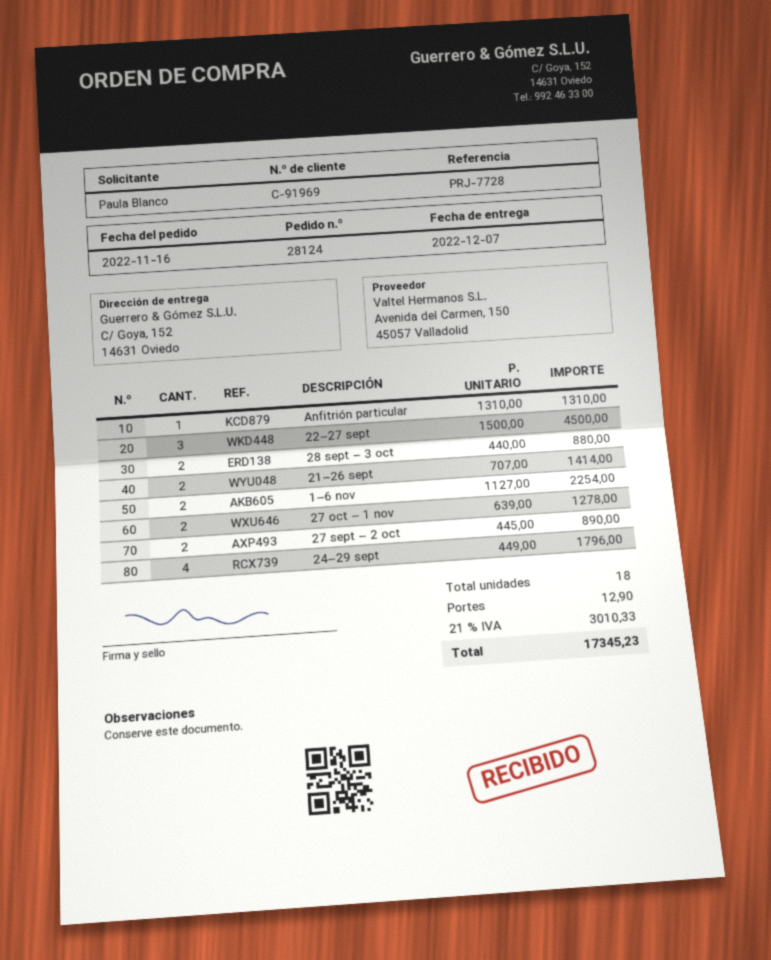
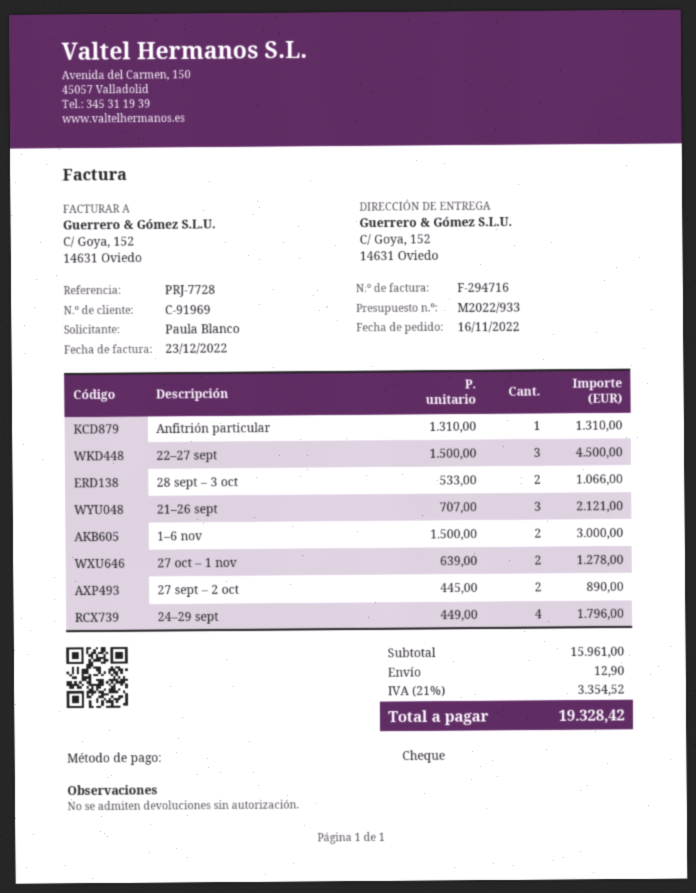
28 sept – 3 oct: 2 x 440.00 = 880.00 -> 2 x 533.00 = 1066.00
21–26 sept: 2 x 707.00 = 1414.00 -> 3 x 707.00 = 2121.00
1–6 nov: 2 x 1127.00 = 2254.00 -> 2 x 1500.00 = 3000.00
tax: 21% = 3010.33 -> 21% = 3354.52
total: 17345.23 -> 19328.42

